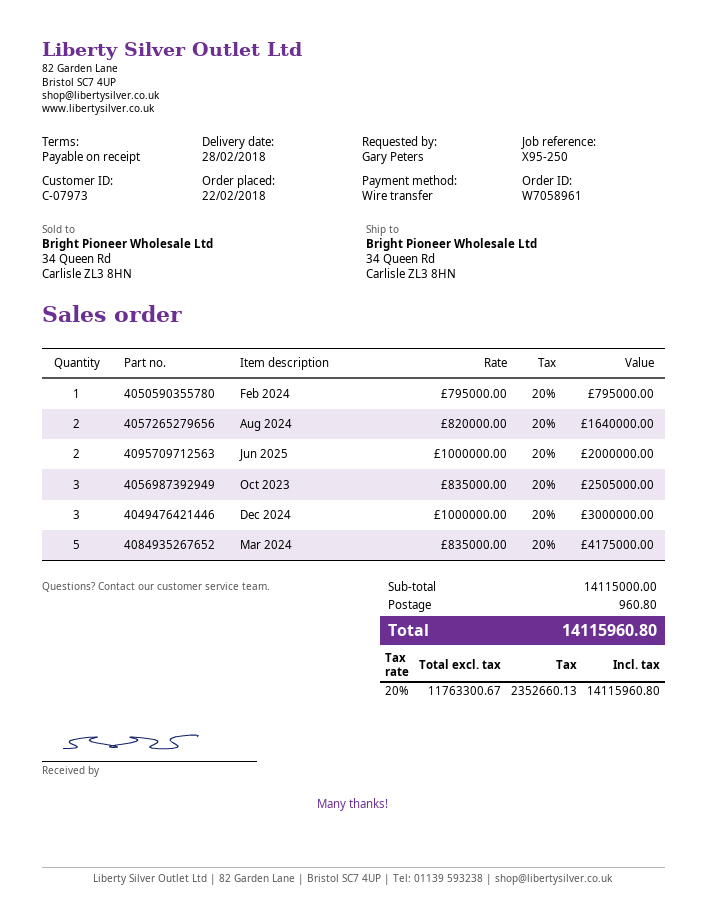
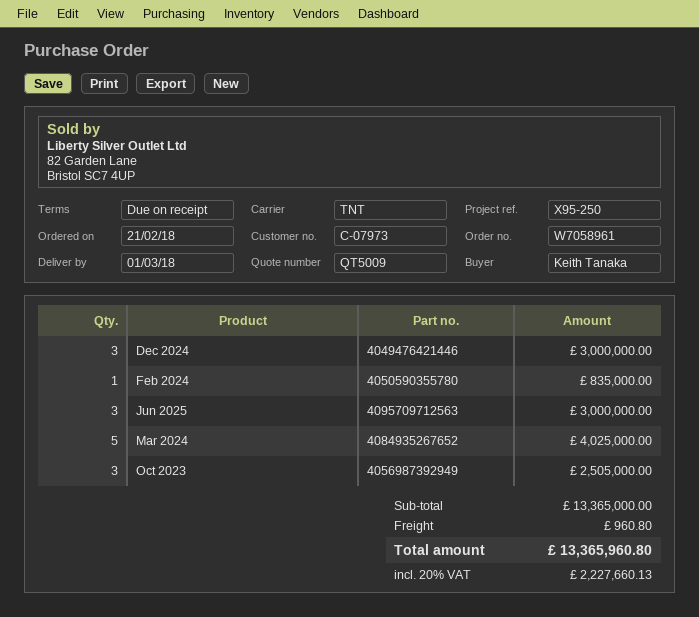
order date: 2018-02-22 -> 2018-02-21
delivery date: 2018-02-28 -> 2018-03-01
ordered by: Gary Peters -> Keith Tanaka
Feb 2024: 1 for 795000.00 -> 1 for 835000.00
Aug 2024: 2 for 1640000.00 -> none
Jun 2025: 2 for 2000000.00 -> 3 for 3000000.00
Mar 2024: 5 for 4175000.00 -> 5 for 4025000.00
subtotal: 14115000.00 -> 13365000.00
tax: 20% = 2352660.13 -> 20% = 2227660.13
total: 14115960.80 -> 13365960.80

